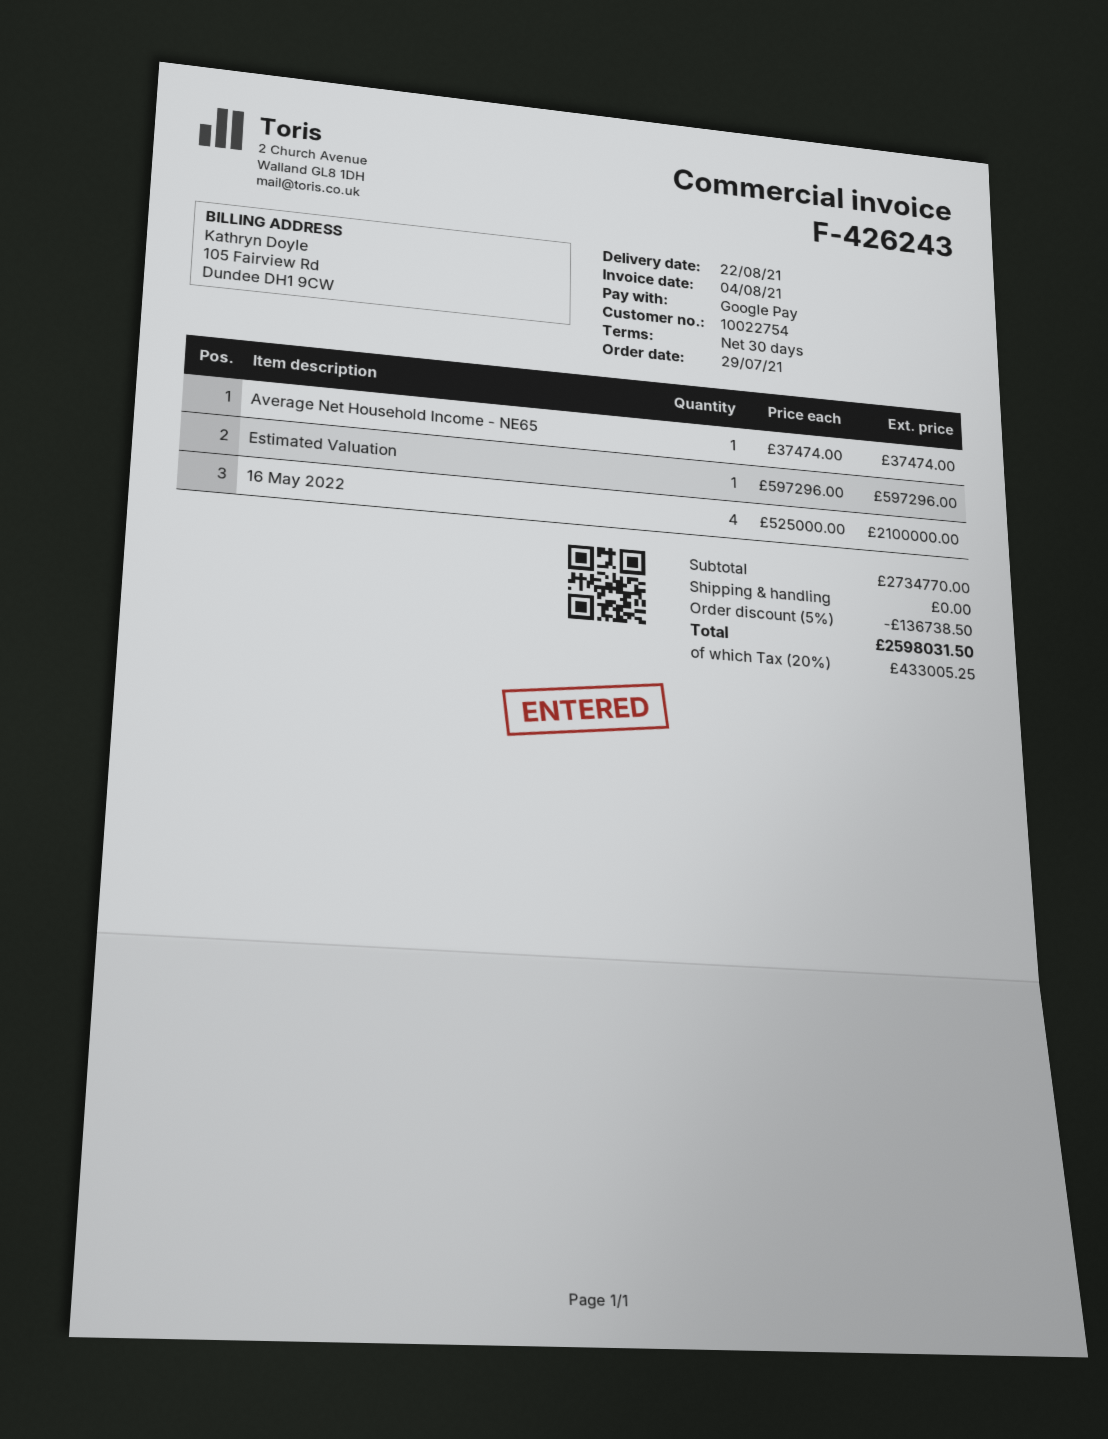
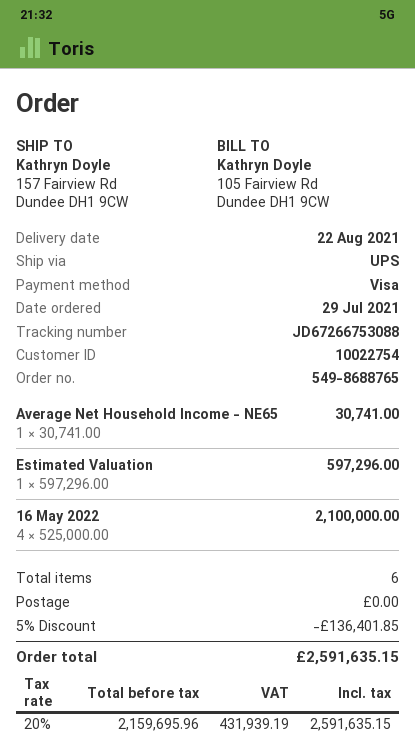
payment method: Google Pay -> Visa
Average Net Household Income - NE65: 1 x 37474.00 = 37474.00 -> 1 x 30741.00 = 30741.00
discount: 5% = 136738.50 -> 5% = 136401.85
tax: 20% = 433005.25 -> 20% = 431939.19
total: 2598031.50 -> 2591635.15

